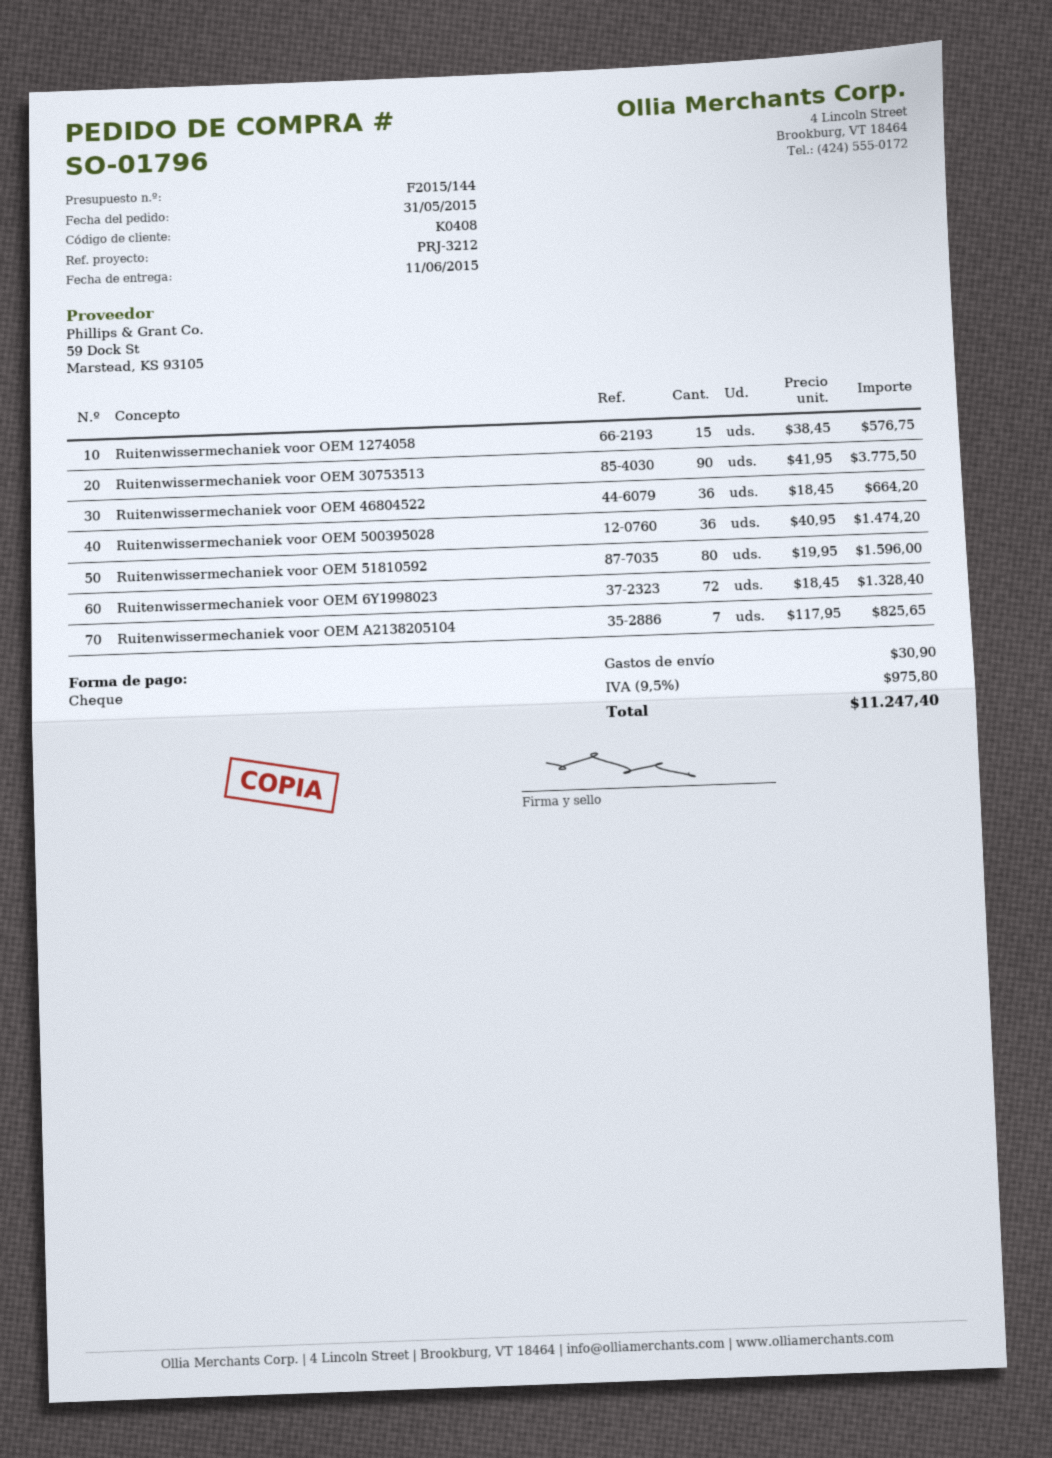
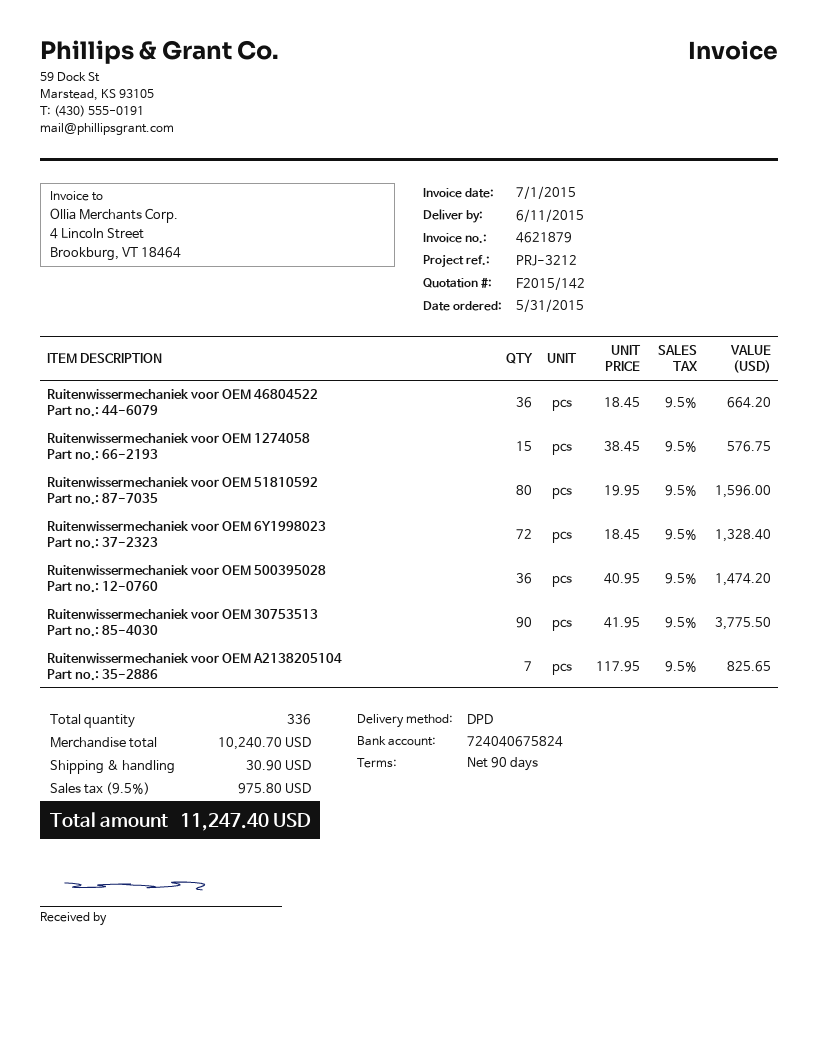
quote number: F2015/144 -> F2015/142

